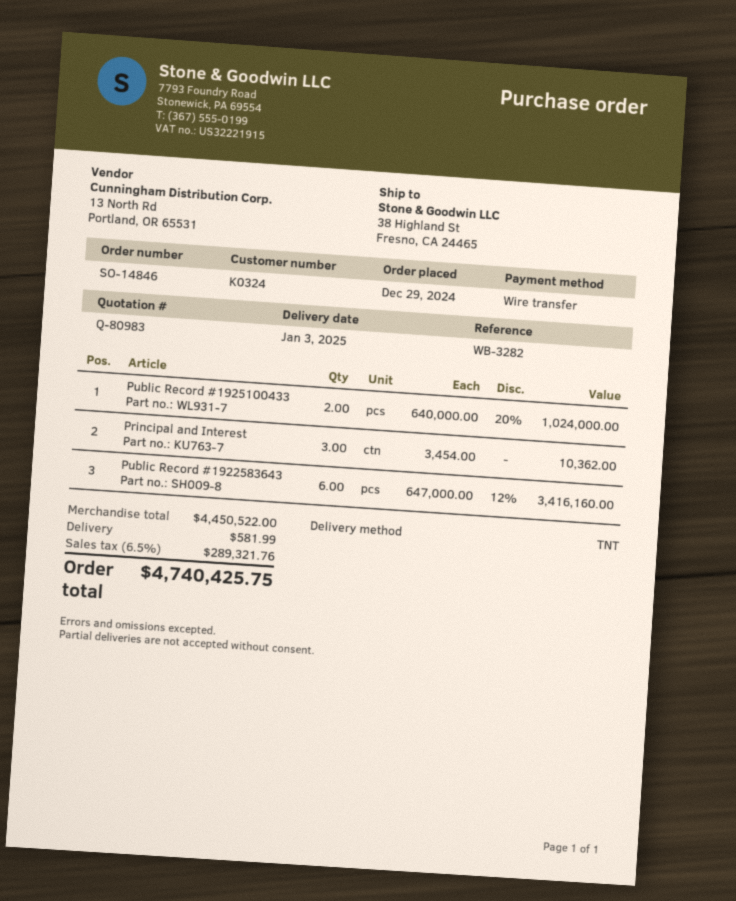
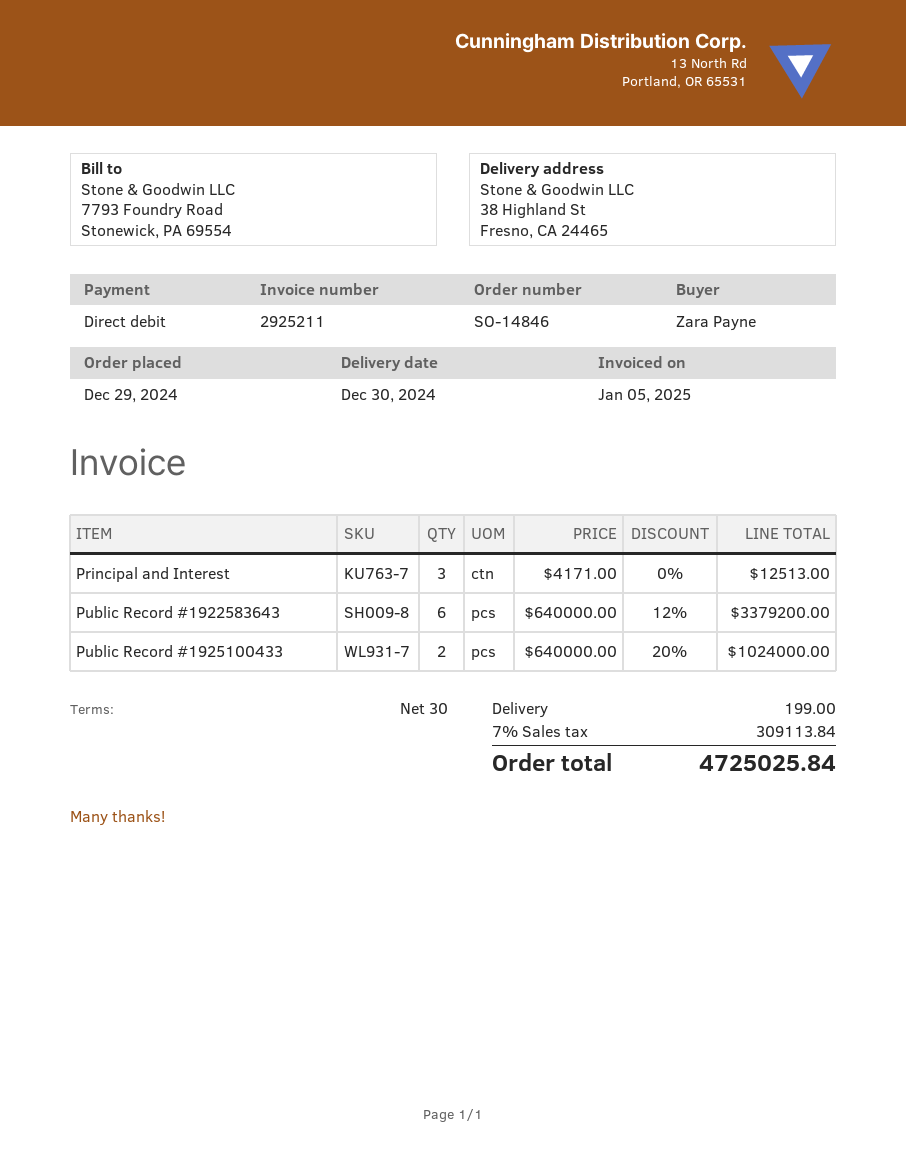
delivery date: 2025-01-03 -> 2024-12-30
payment method: bank transfer -> direct debit
Principal and Interest: 3 x 3454.00 = 10362.00 -> 3 x 4171.00 = 12513.00
Public Record #1922583643: 6 x 647000.00 - 12% = 3416160.00 -> 6 x 640000.00 - 12% = 3379200.00
shipping: 581.99 -> 199.00
tax: 6.5% = 289321.76 -> 7% = 309113.84
total: 4740425.75 -> 4725025.84

